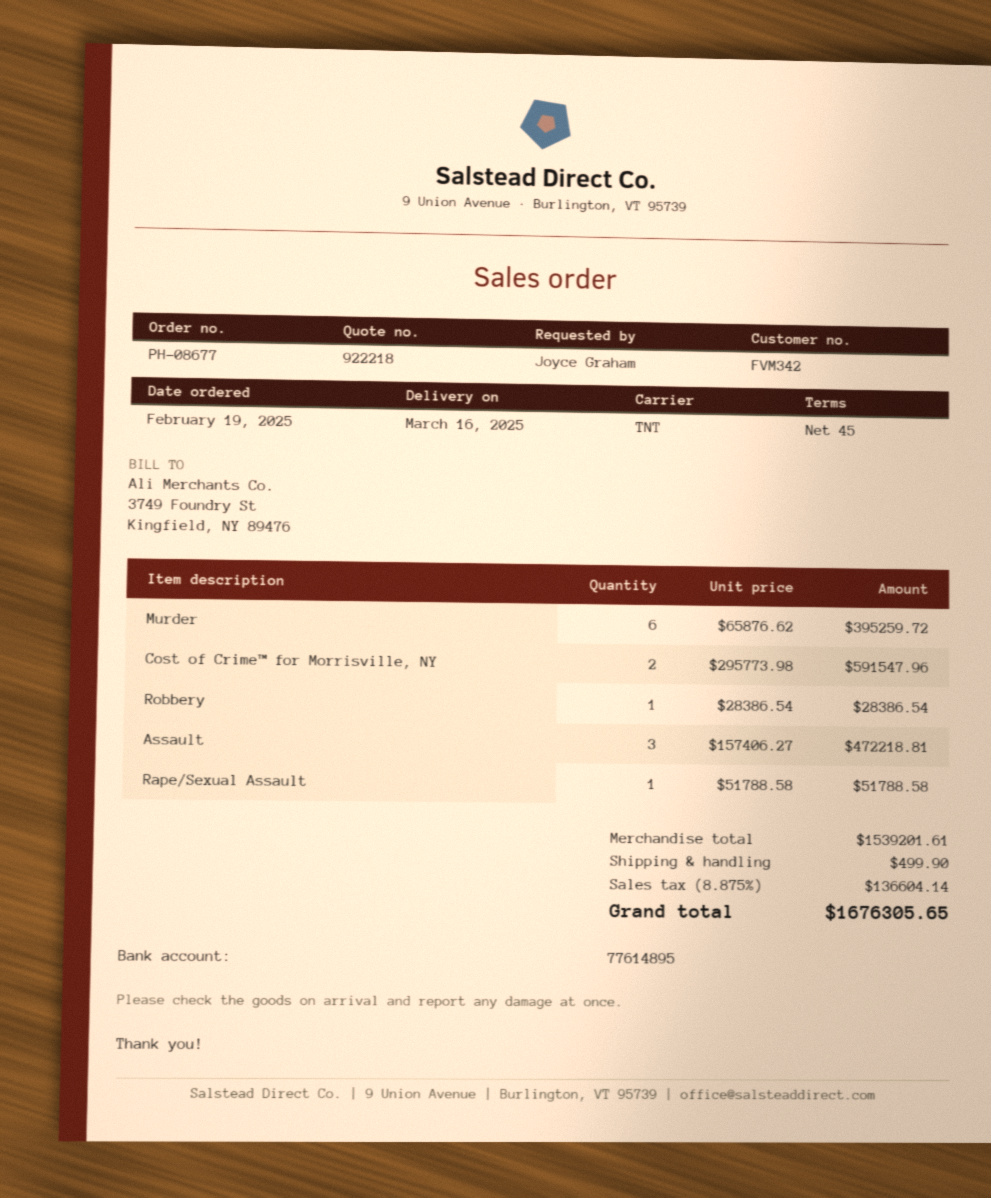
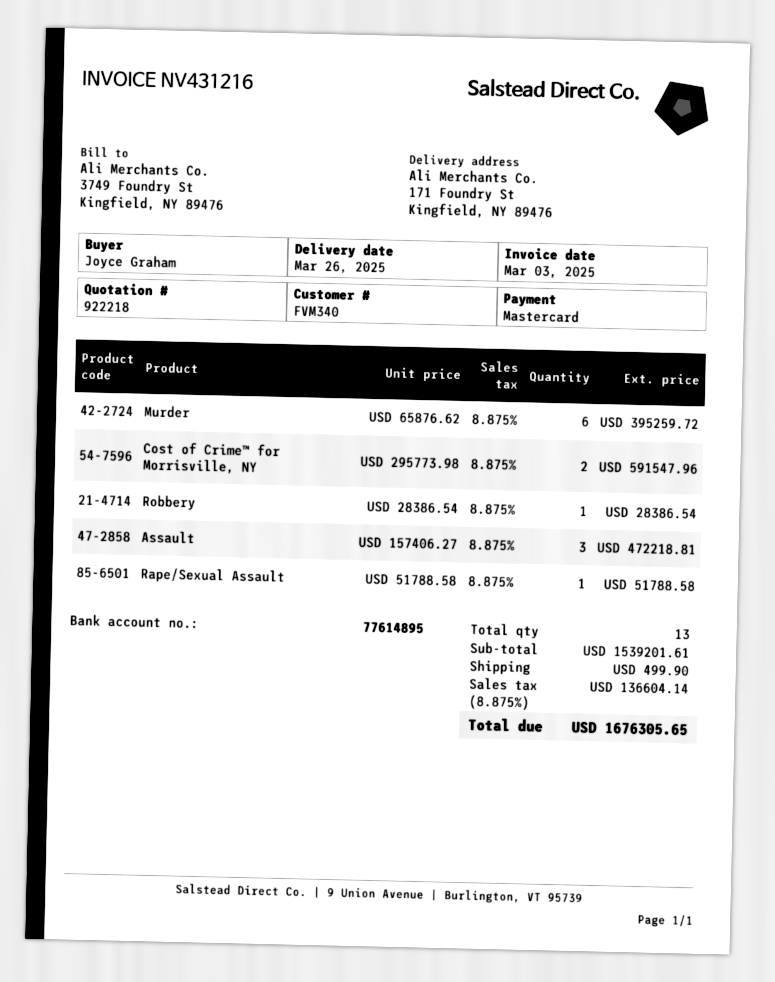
delivery date: 2025-03-16 -> 2025-03-26
customer number: FVM342 -> FVM340

